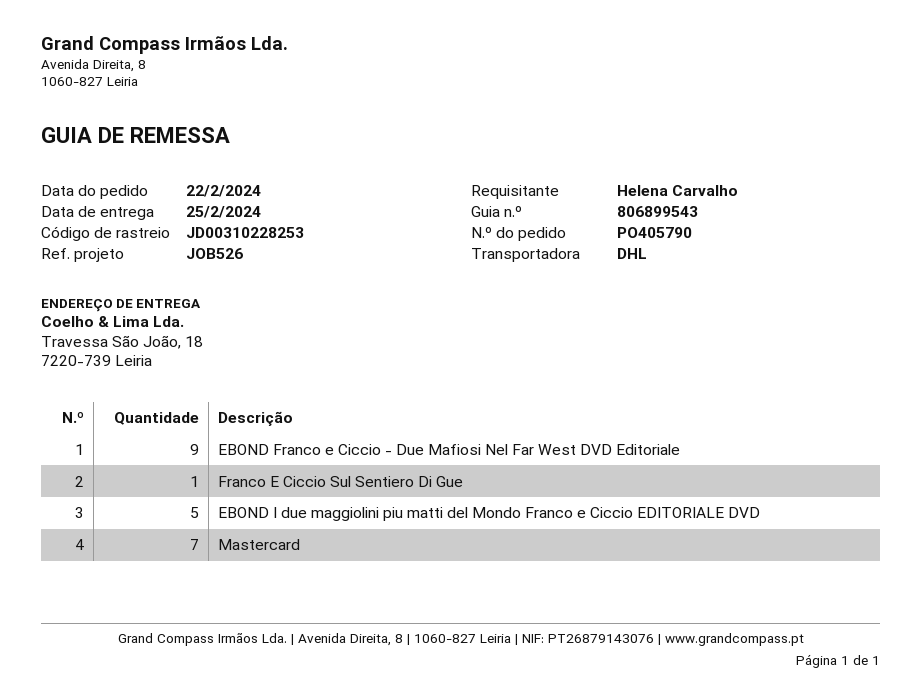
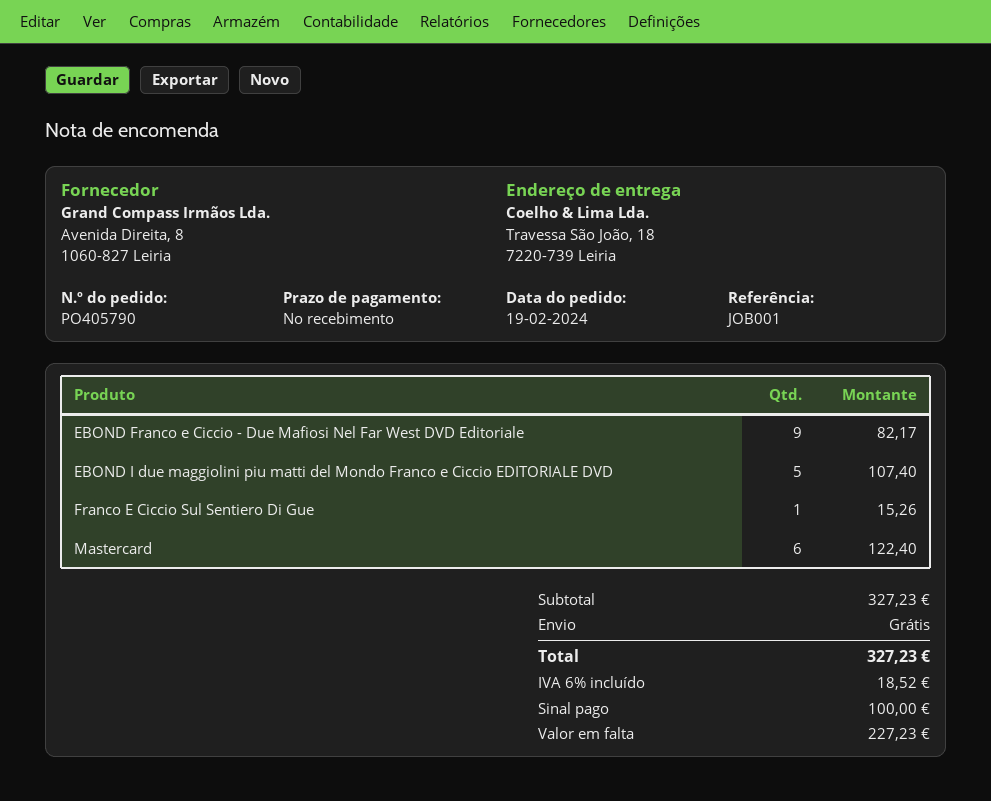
order date: 2024-02-22 -> 2024-02-19
reference: JOB526 -> JOB001
Mastercard: 7 -> 6

